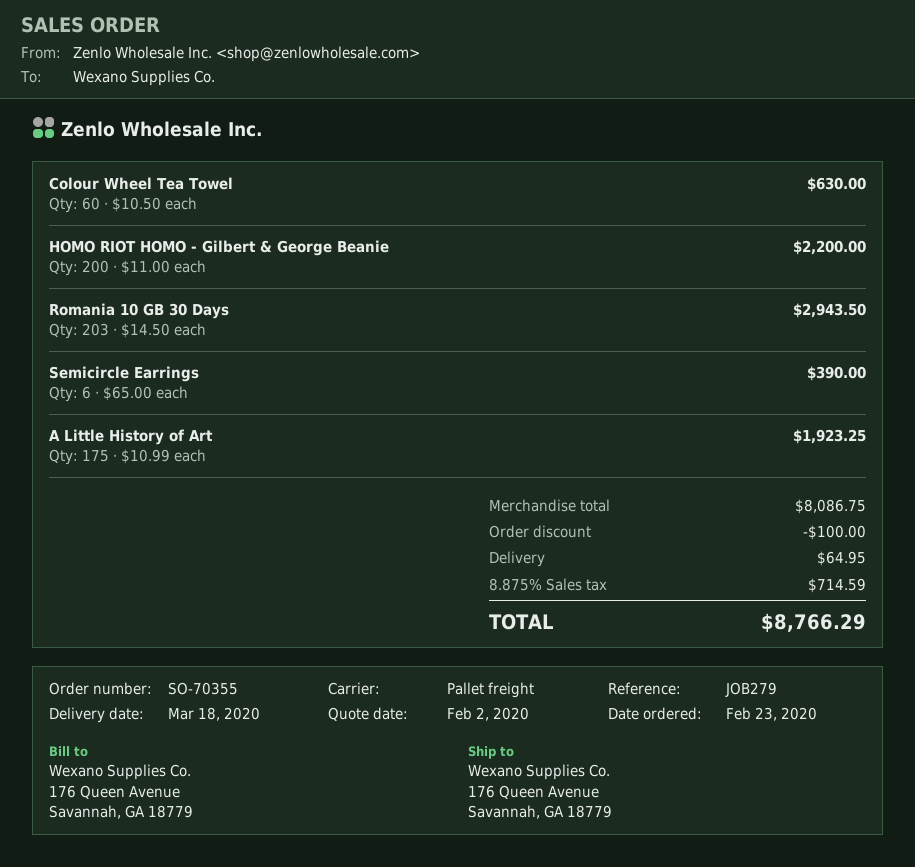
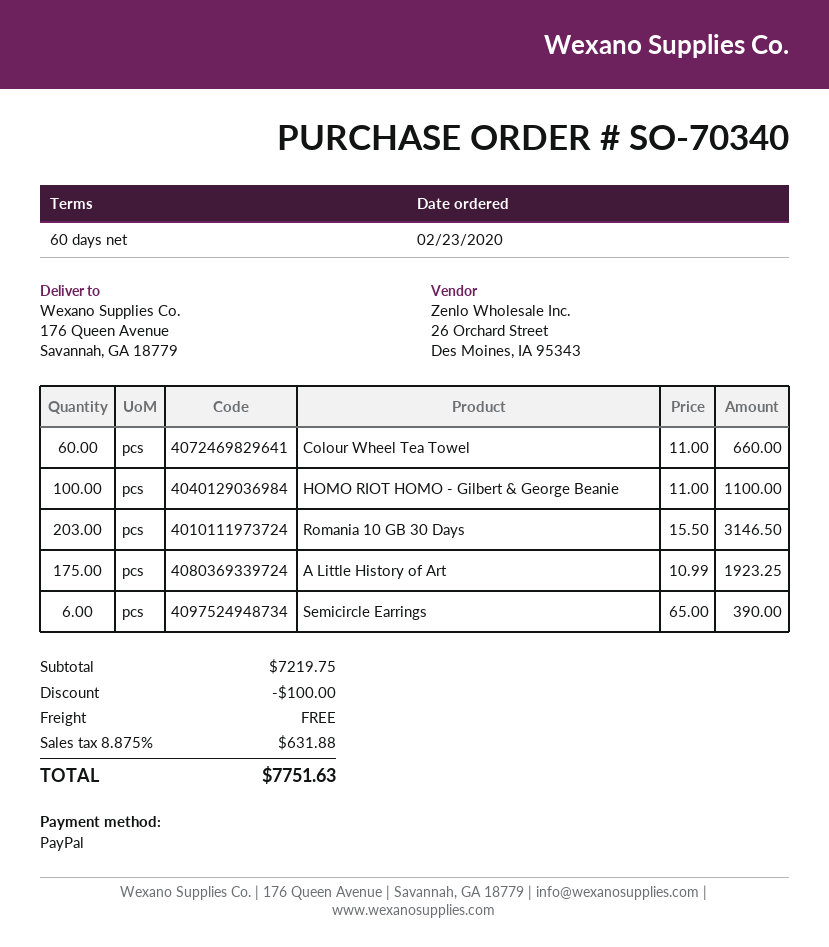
order number: SO-70355 -> SO-70340
Colour Wheel Tea Towel: 60 x 10.50 = 630.00 -> 60 x 11.00 = 660.00
HOMO RIOT HOMO - Gilbert & George Beanie: 200 x 11.00 = 2200.00 -> 100 x 11.00 = 1100.00
Romania 10 GB 30 Days: 203 x 14.50 = 2943.50 -> 203 x 15.50 = 3146.50
subtotal: 8086.75 -> 7219.75
shipping: 64.95 -> 0.00
tax: 8.875% = 714.59 -> 8.875% = 631.88
total: 8766.29 -> 7751.63

